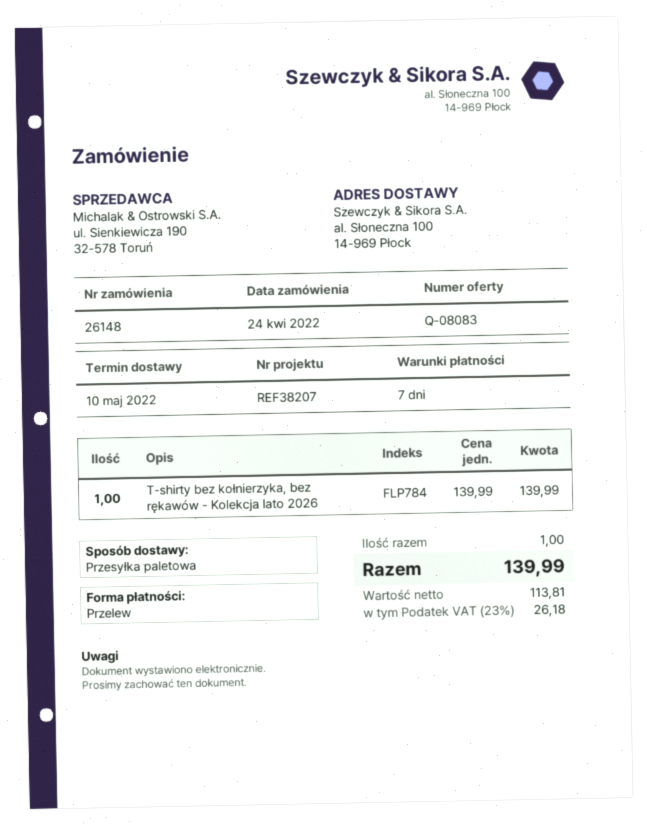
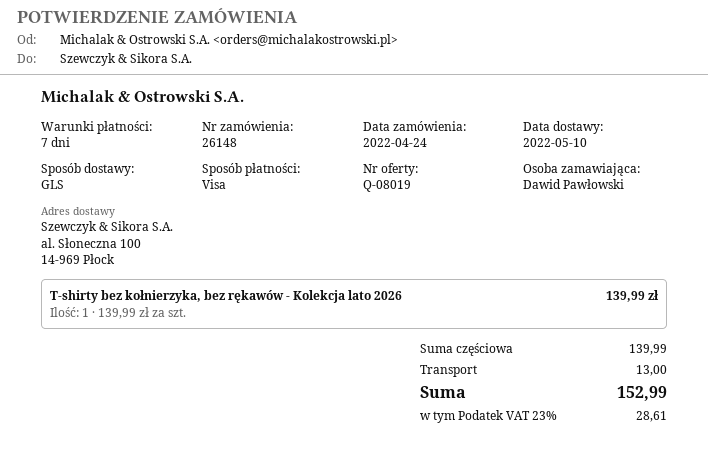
quote number: Q-08083 -> Q-08019
payment method: bank transfer -> Visa
shipping method: pallet freight -> GLS
shipping: none -> 13.00
tax: 23% = 26.18 -> 23% = 28.61
total: 139.99 -> 152.99

